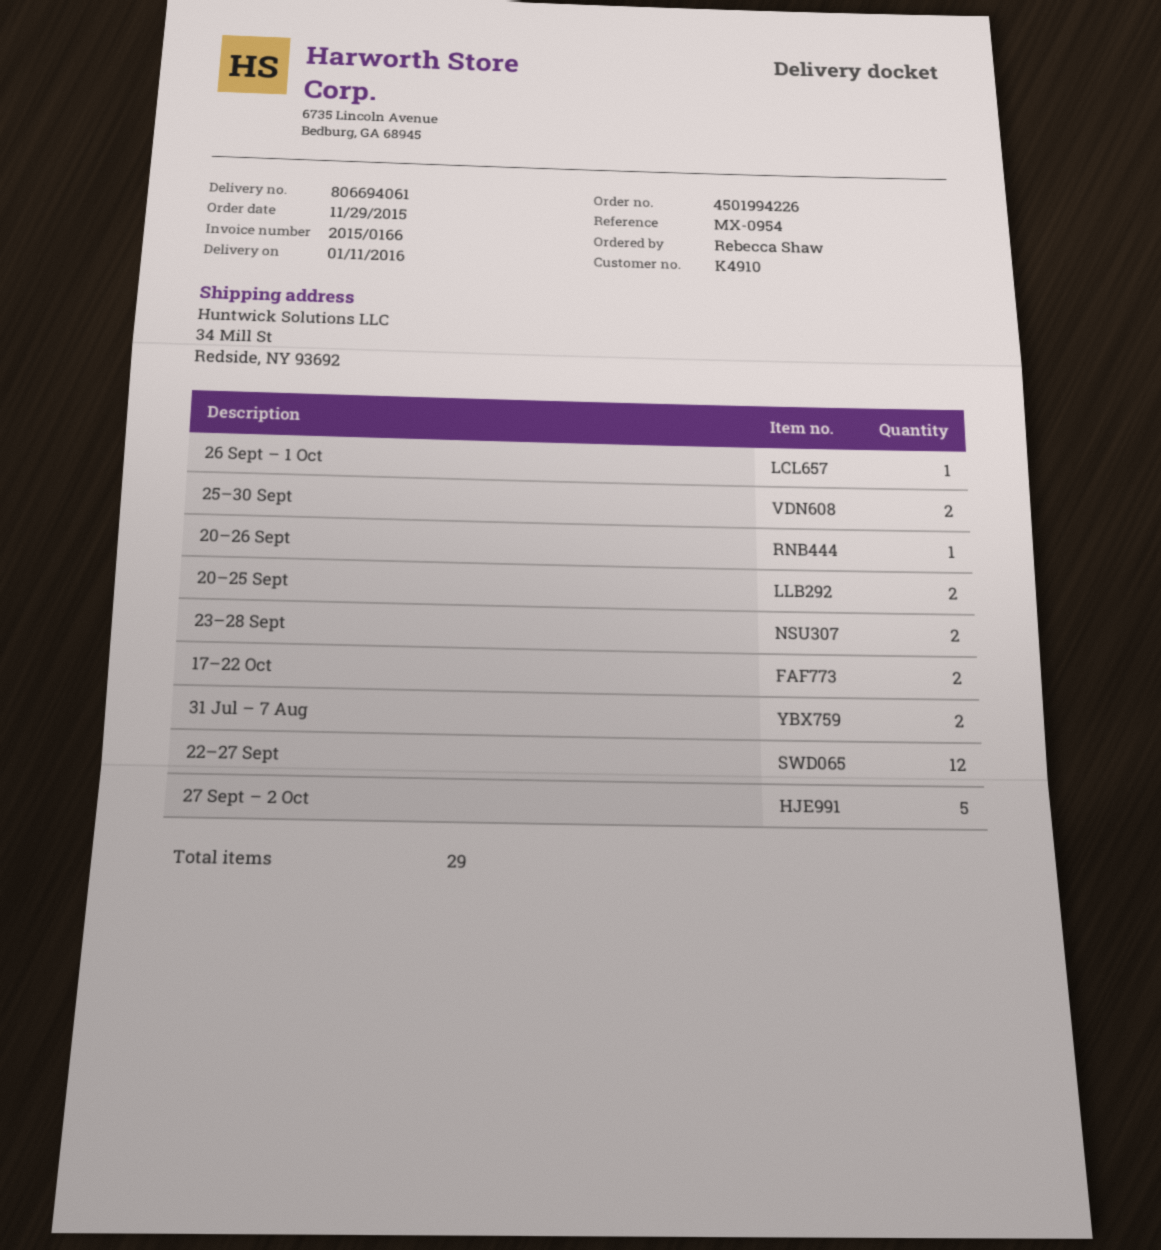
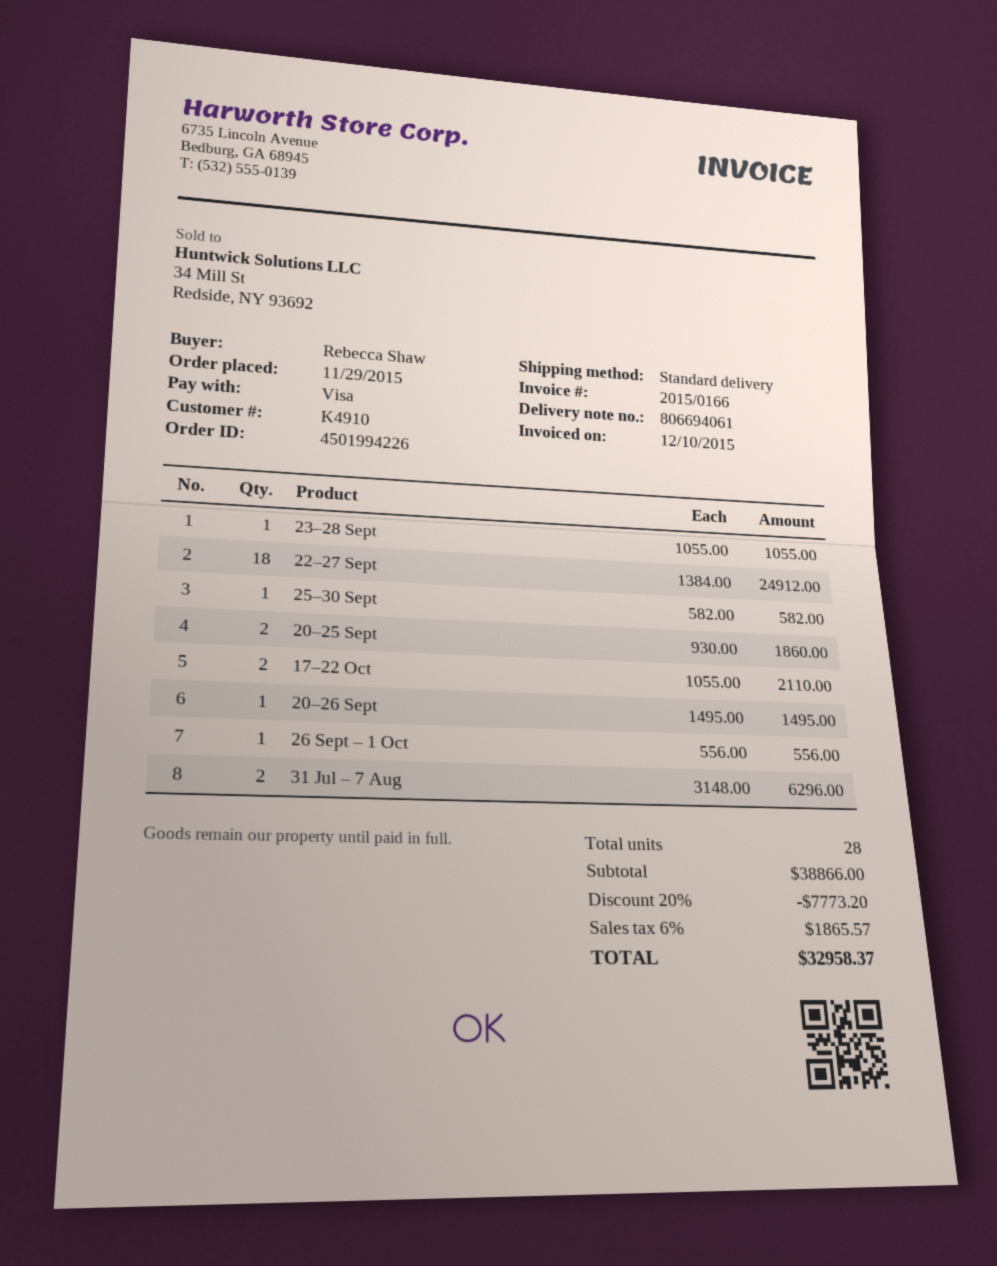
25–30 Sept: 2 -> 1
23–28 Sept: 2 -> 1
22–27 Sept: 12 -> 18
27 Sept – 2 Oct: 5 -> none
total quantity: 29 -> 28

